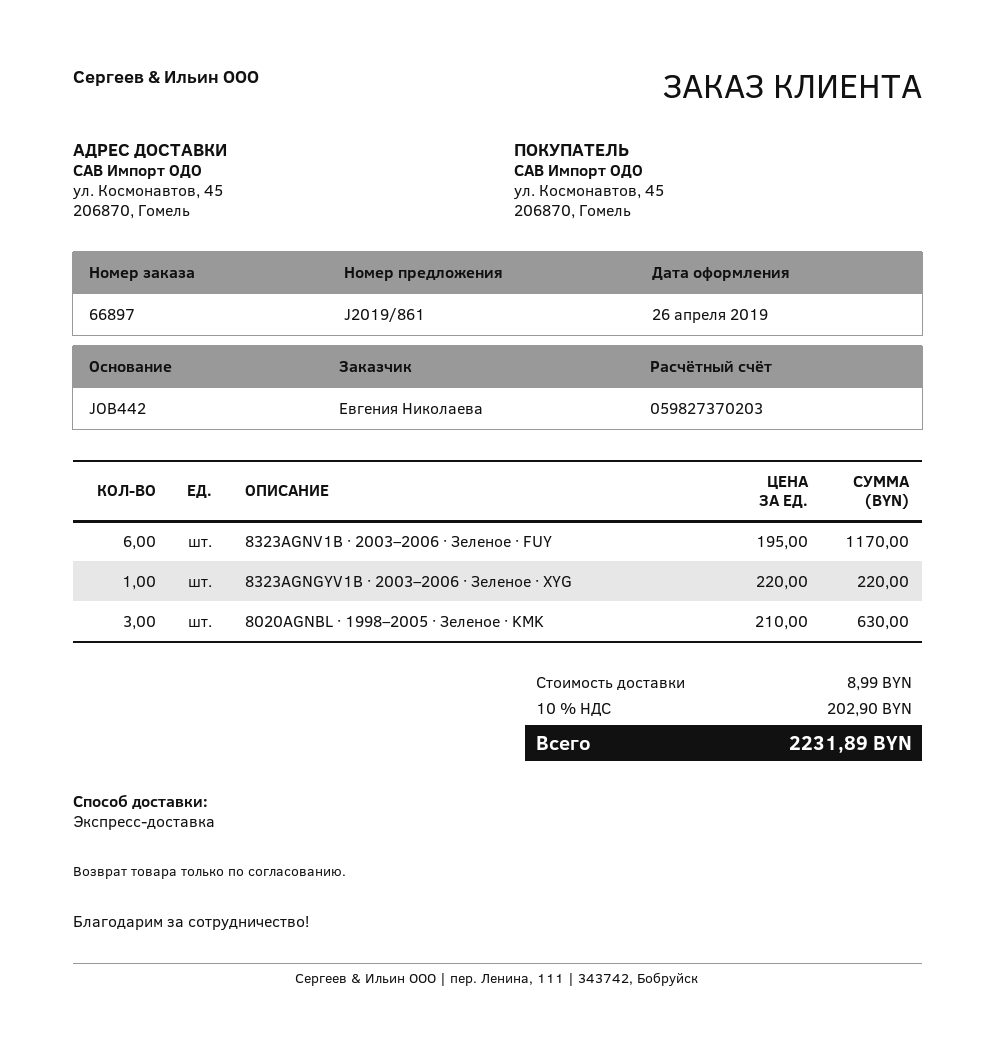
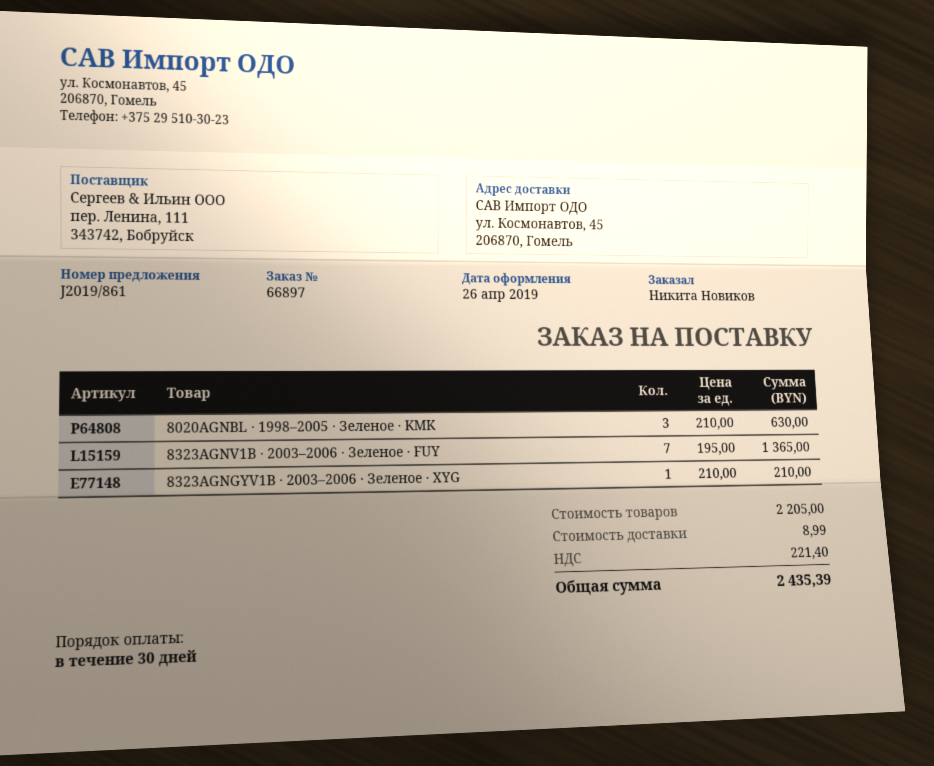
ordered by: Евгения Николаева -> Никита Новиков
8323AGNV1B · 2003–2006 · Зеленое · FUY: 6 x 195.00 = 1170.00 -> 7 x 195.00 = 1365.00
8323AGNGYV1B · 2003–2006 · Зеленое · XYG: 1 x 220.00 = 220.00 -> 1 x 210.00 = 210.00
tax: 202.90 -> 221.40
total: 2231.89 -> 2435.39

